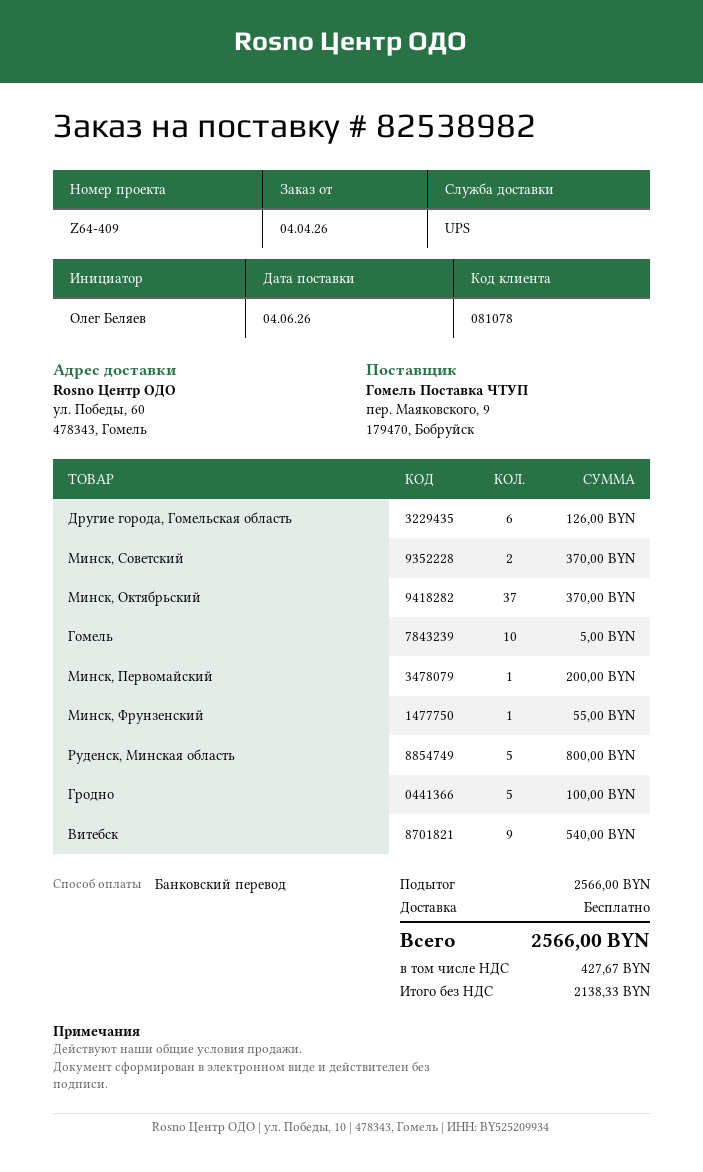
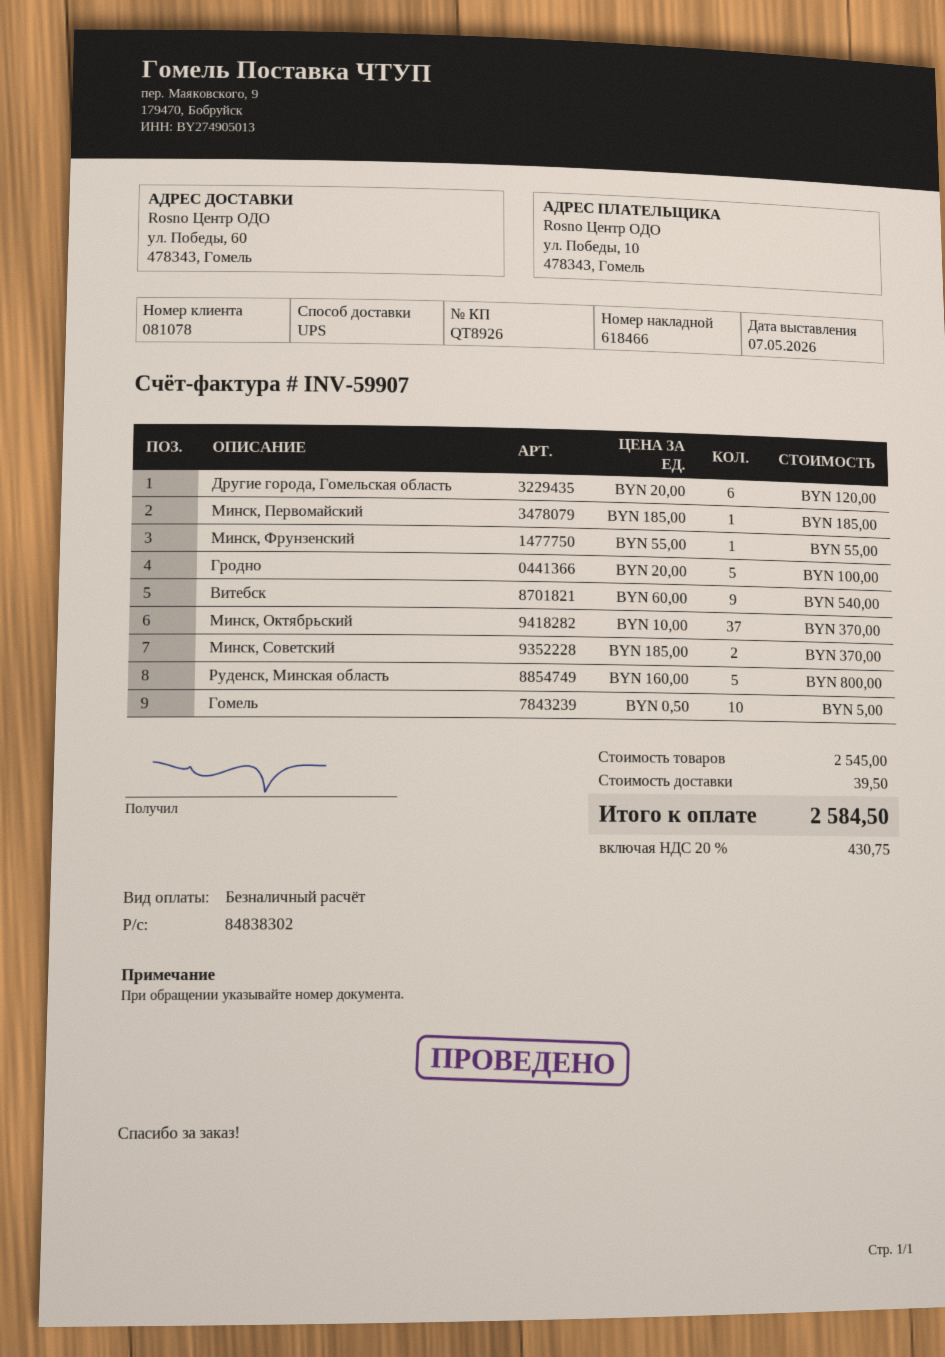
Другие города, Гомельская область: 6 for 126.00 -> 6 for 120.00
Минск, Первомайский: 1 for 200.00 -> 1 for 185.00
subtotal: 2566.00 -> 2545.00
shipping: 0.00 -> 39.50
tax: 427.67 -> 430.75
total: 2566.00 -> 2584.50

